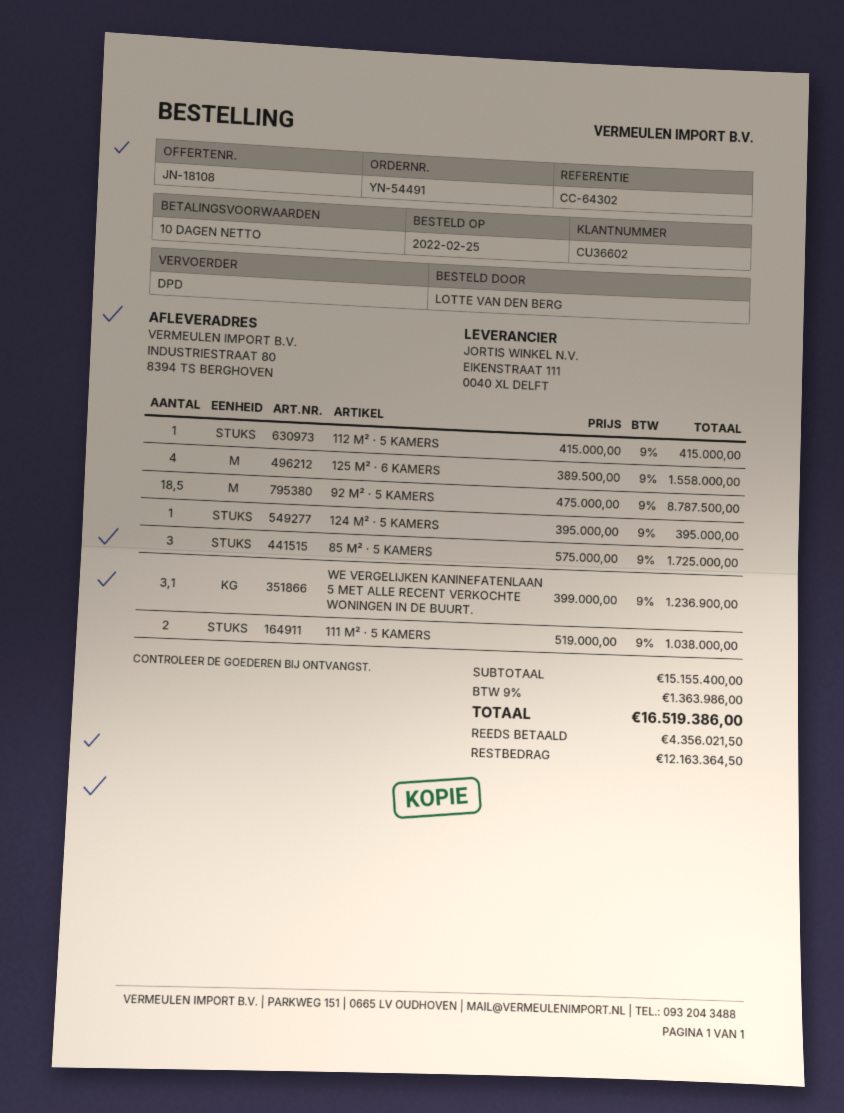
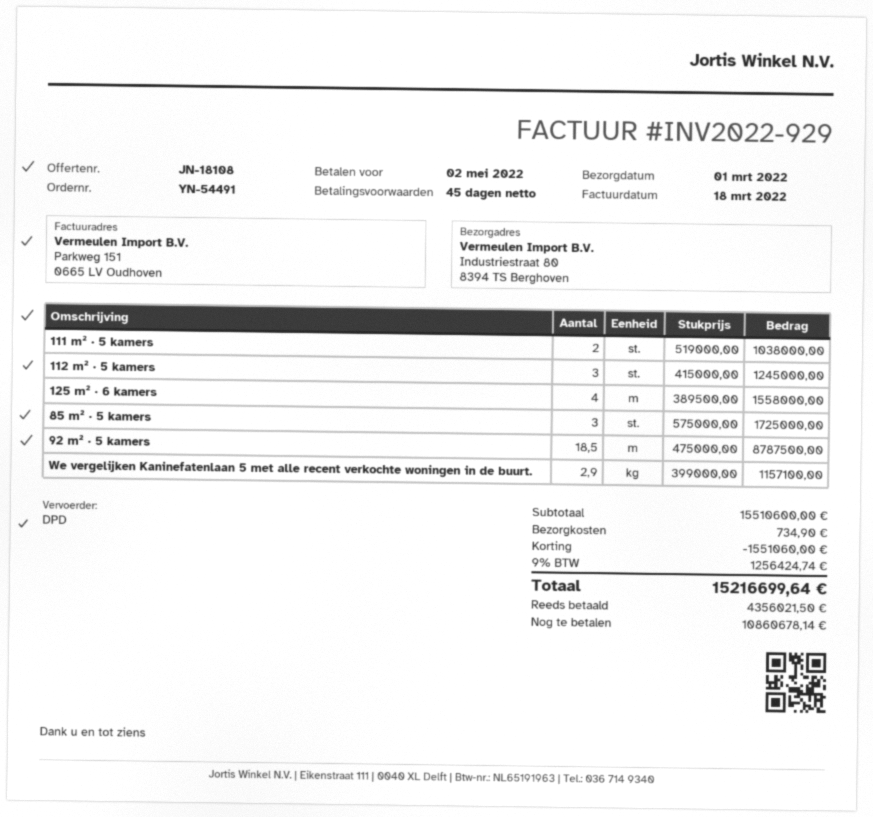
payment terms: 10 days -> 45 days
112 M² · 5 KAMERS: 1 x 415000.00 = 415000.00 -> 3 x 415000.00 = 1245000.00
124 M² · 5 KAMERS: 1 x 395000.00 = 395000.00 -> none
WE VERGELIJKEN KANINEFATENLAAN 5 MET ALLE RECENT VERKOCHTE WONINGEN IN DE BUURT.: 3.1 x 399000.00 = 1236900.00 -> 2.9 x 399000.00 = 1157100.00
subtotal: 15155400.00 -> 15510600.00
discount: none -> 1551060.00
shipping: none -> 734.90
tax: 9% = 1363986.00 -> 9% = 1256424.74
total: 16519386.00 -> 15216699.64
balance: 12163364.50 -> 10860678.14

